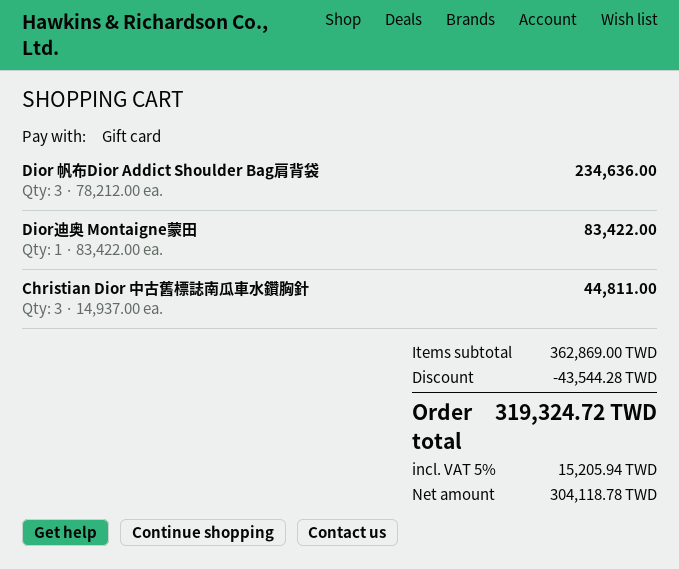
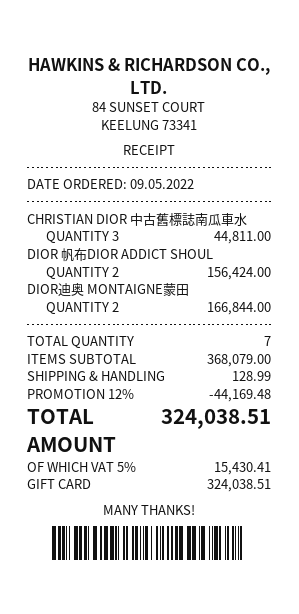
Dior 帆布Dior Addict Shoulder Bag肩背袋: 3 for 234636.00 -> 2 for 156424.00
Dior迪奥 Montaigne蒙田: 1 for 83422.00 -> 2 for 166844.00
subtotal: 362869.00 -> 368079.00
discount: 43544.28 -> 44169.48
shipping: none -> 128.99
tax: 5% = 15205.94 -> 5% = 15430.41
total: 319324.72 -> 324038.51

